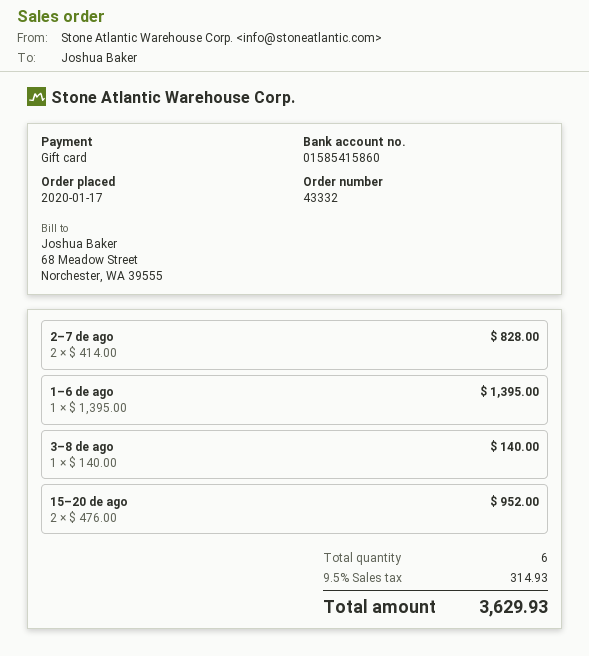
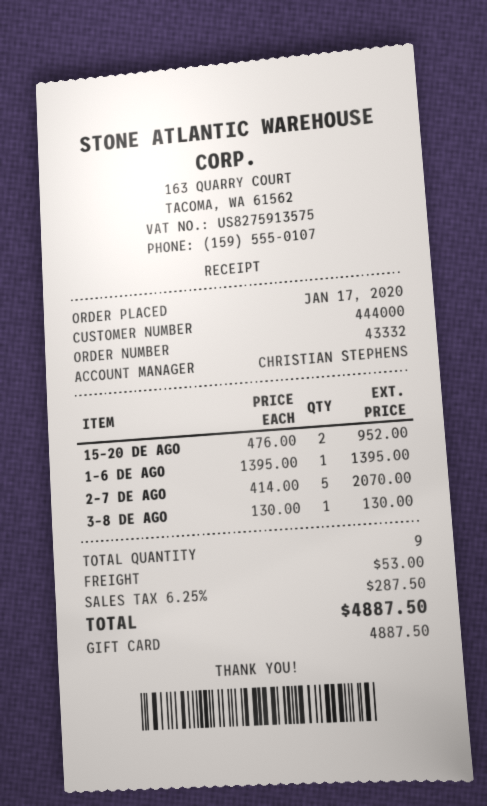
2–7 de ago: 2 x 414.00 = 828.00 -> 5 x 414.00 = 2070.00
3–8 de ago: 1 x 140.00 = 140.00 -> 1 x 130.00 = 130.00
total quantity: 6 -> 9
shipping: none -> 53.00
tax: 9.5% = 314.93 -> 6.25% = 287.50
total: 3629.93 -> 4887.50

